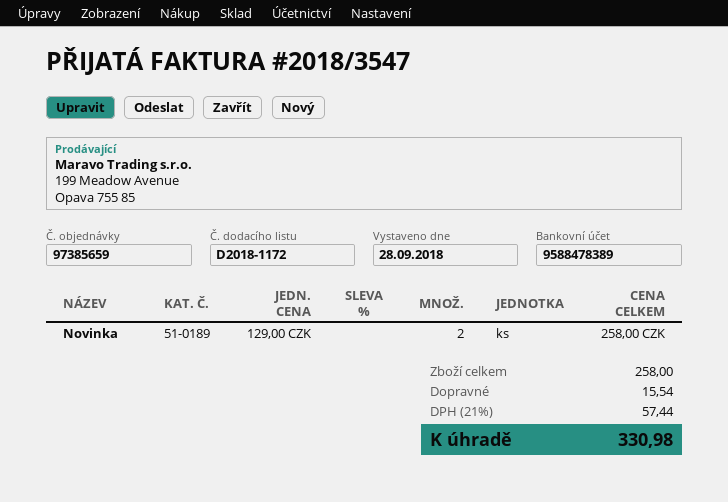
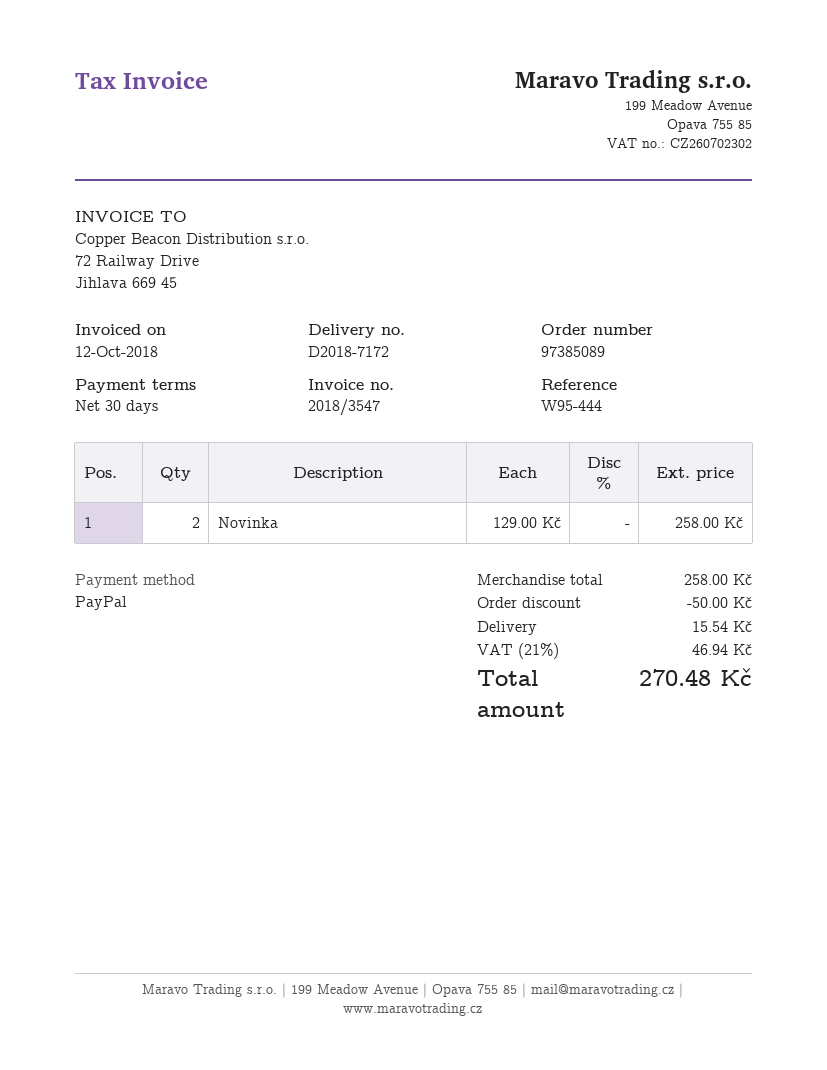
order number: 97385659 -> 97385089
delivery note number: D2018-1172 -> D2018-7172
invoice date: 2018-09-28 -> 2018-10-12
discount: none -> 50.00
tax: 21% = 57.44 -> 21% = 46.94
total: 330.98 -> 270.48

